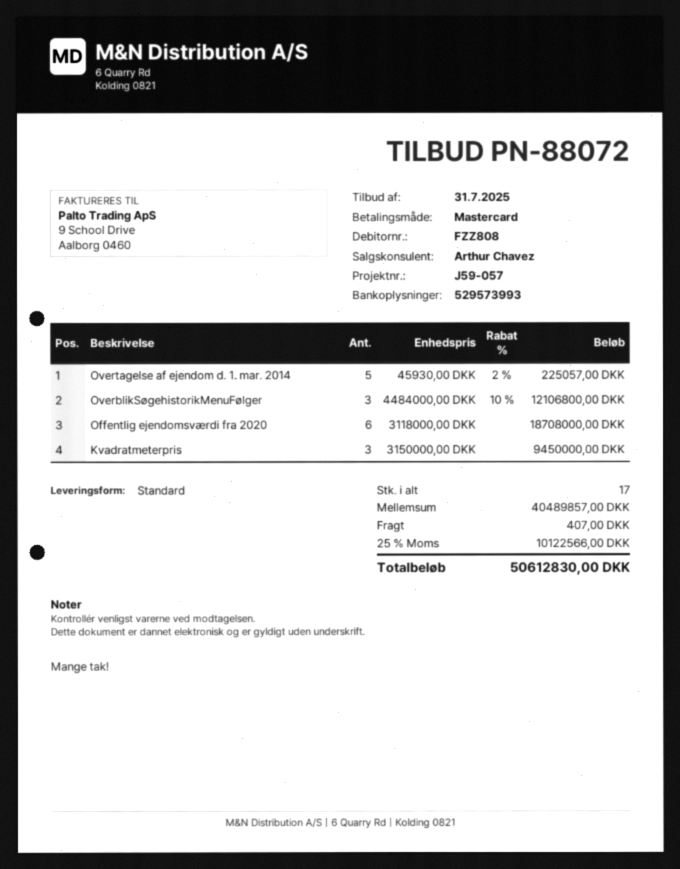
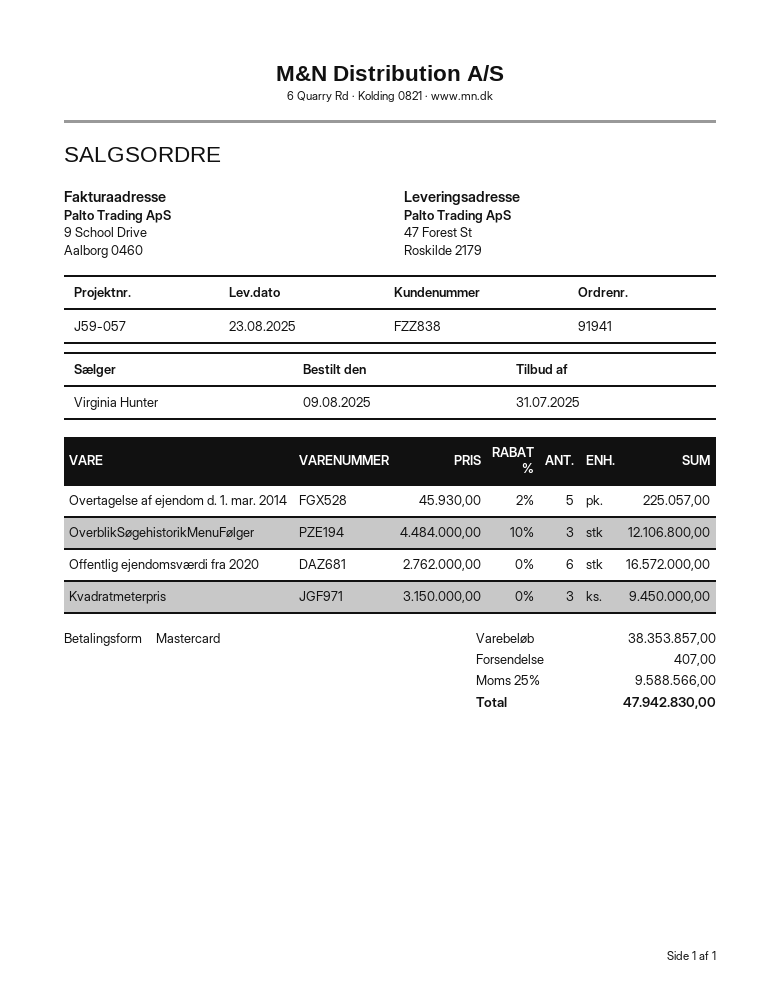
customer number: FZZ808 -> FZZ838
sales rep: Arthur Chavez -> Virginia Hunter
Offentlig ejendomsværdi fra 2020: 6 x 3118000.00 = 18708000.00 -> 6 x 2762000.00 = 16572000.00
subtotal: 40489857.00 -> 38353857.00
tax: 25% = 10122566.00 -> 25% = 9588566.00
total: 50612830.00 -> 47942830.00

